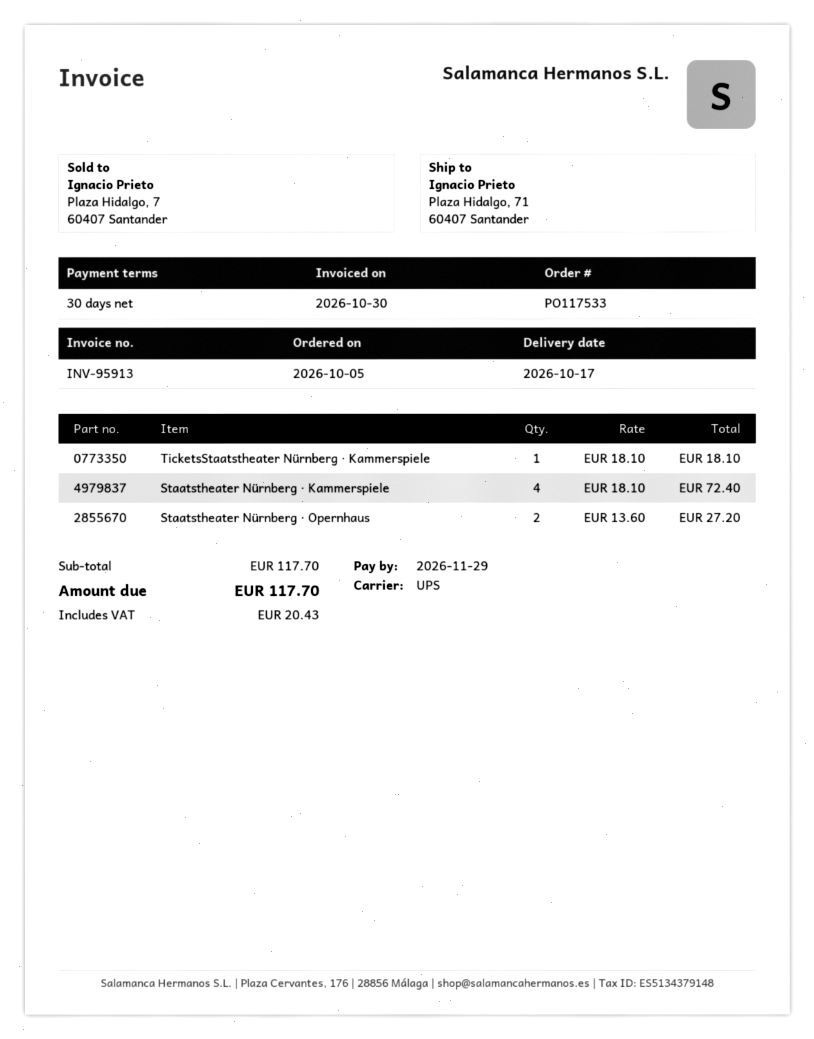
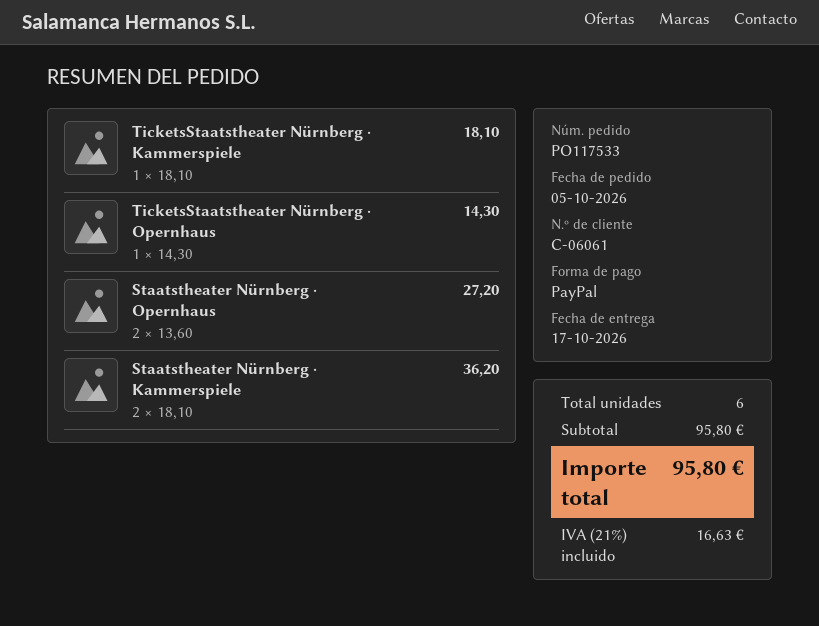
Staatstheater Nürnberg · Kammerspiele: 4 x 18.10 = 72.40 -> 2 x 18.10 = 36.20
TicketsStaatstheater Nürnberg · Opernhaus: none -> 1 x 14.30 = 14.30
subtotal: 117.70 -> 95.80
tax: 20.43 -> 16.63
total: 117.70 -> 95.80

